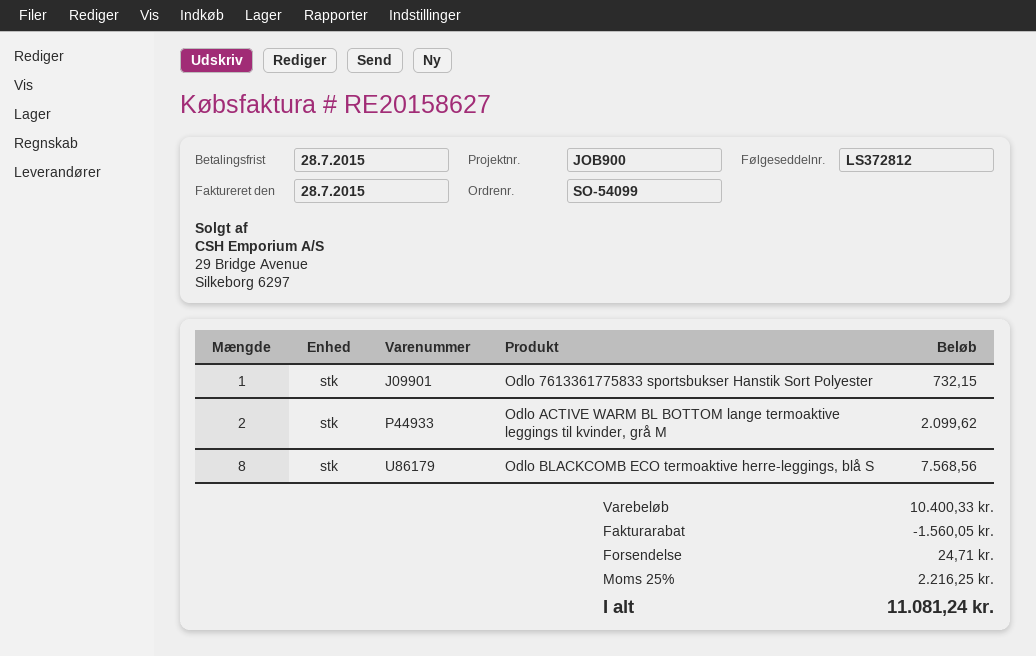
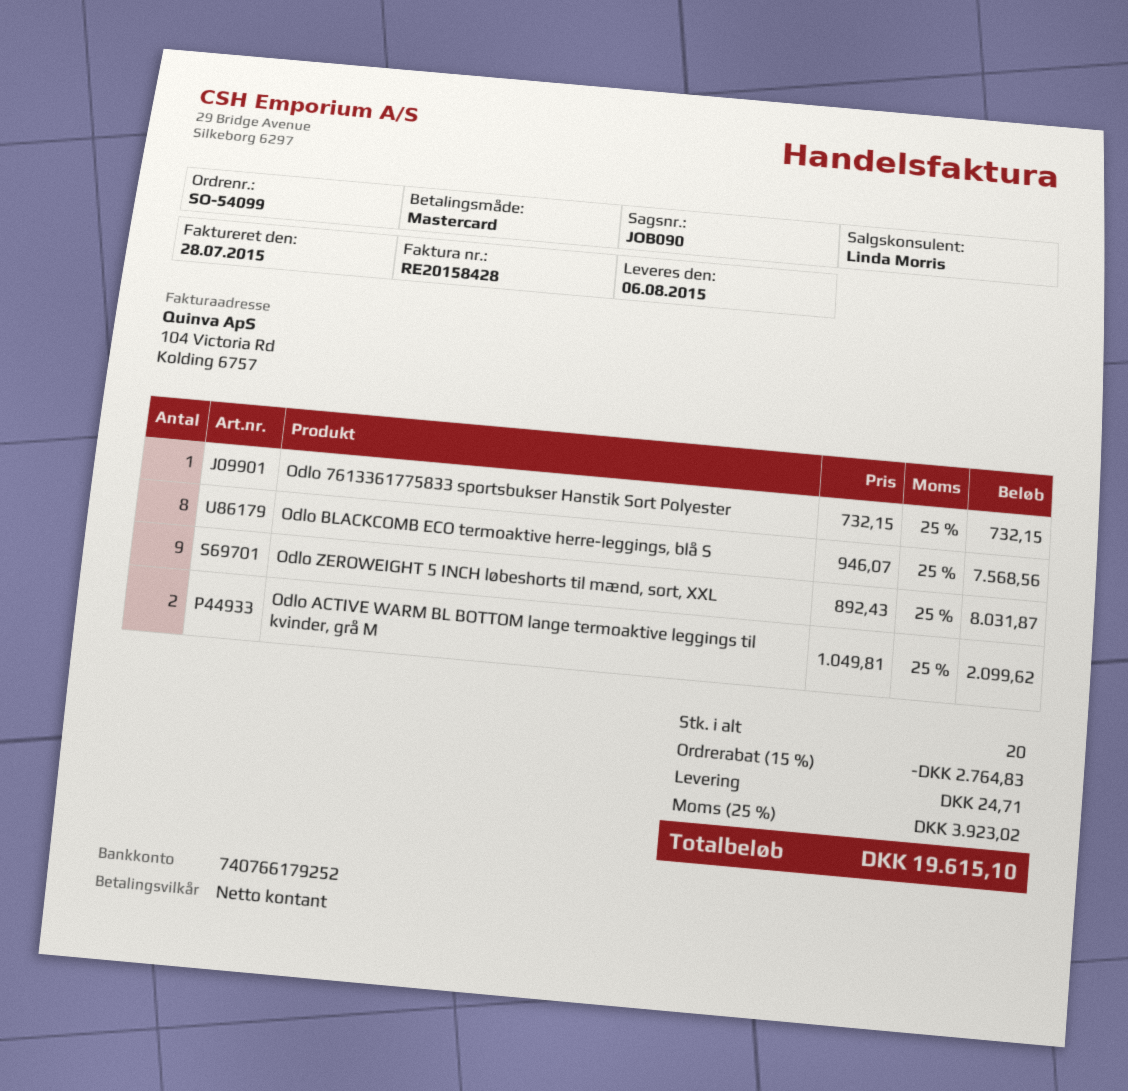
invoice number: RE20158627 -> RE20158428
reference: JOB900 -> JOB090
Odlo ZEROWEIGHT 5 INCH løbeshorts til mænd, sort, XXL: none -> 9 for 8031.87
discount: 1560.05 -> 2764.83
tax: 25% = 2216.25 -> 25% = 3923.02
total: 11081.24 -> 19615.10

